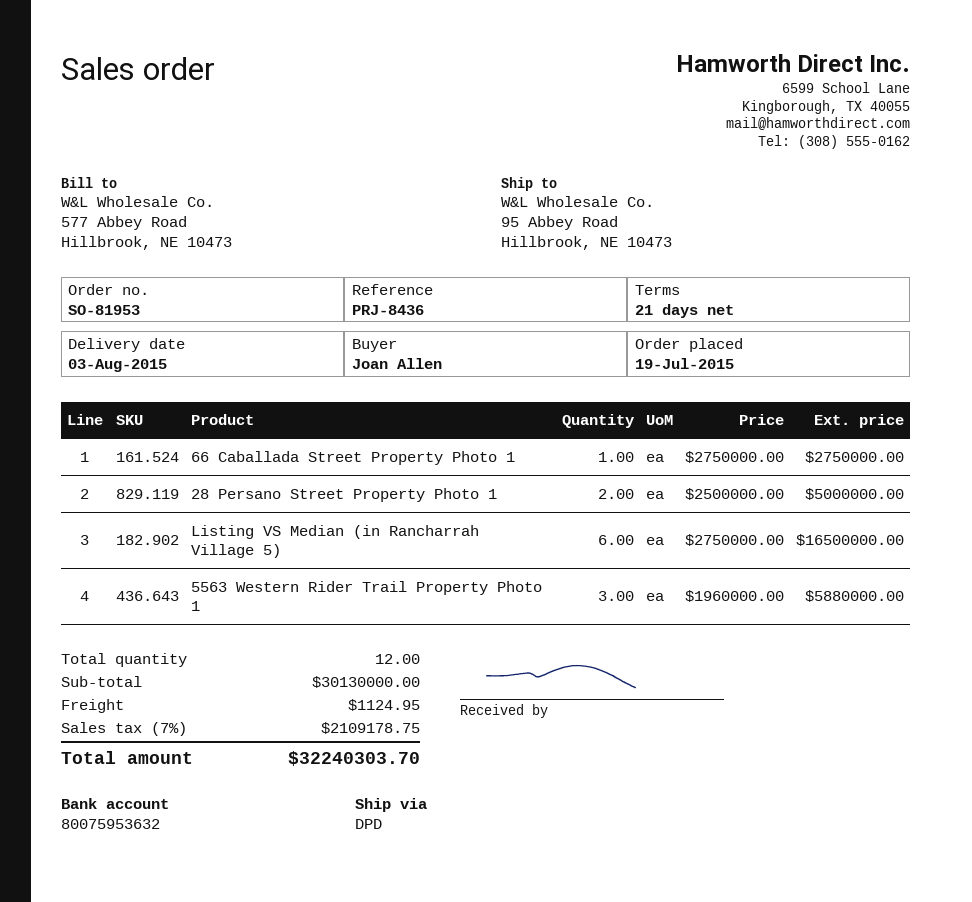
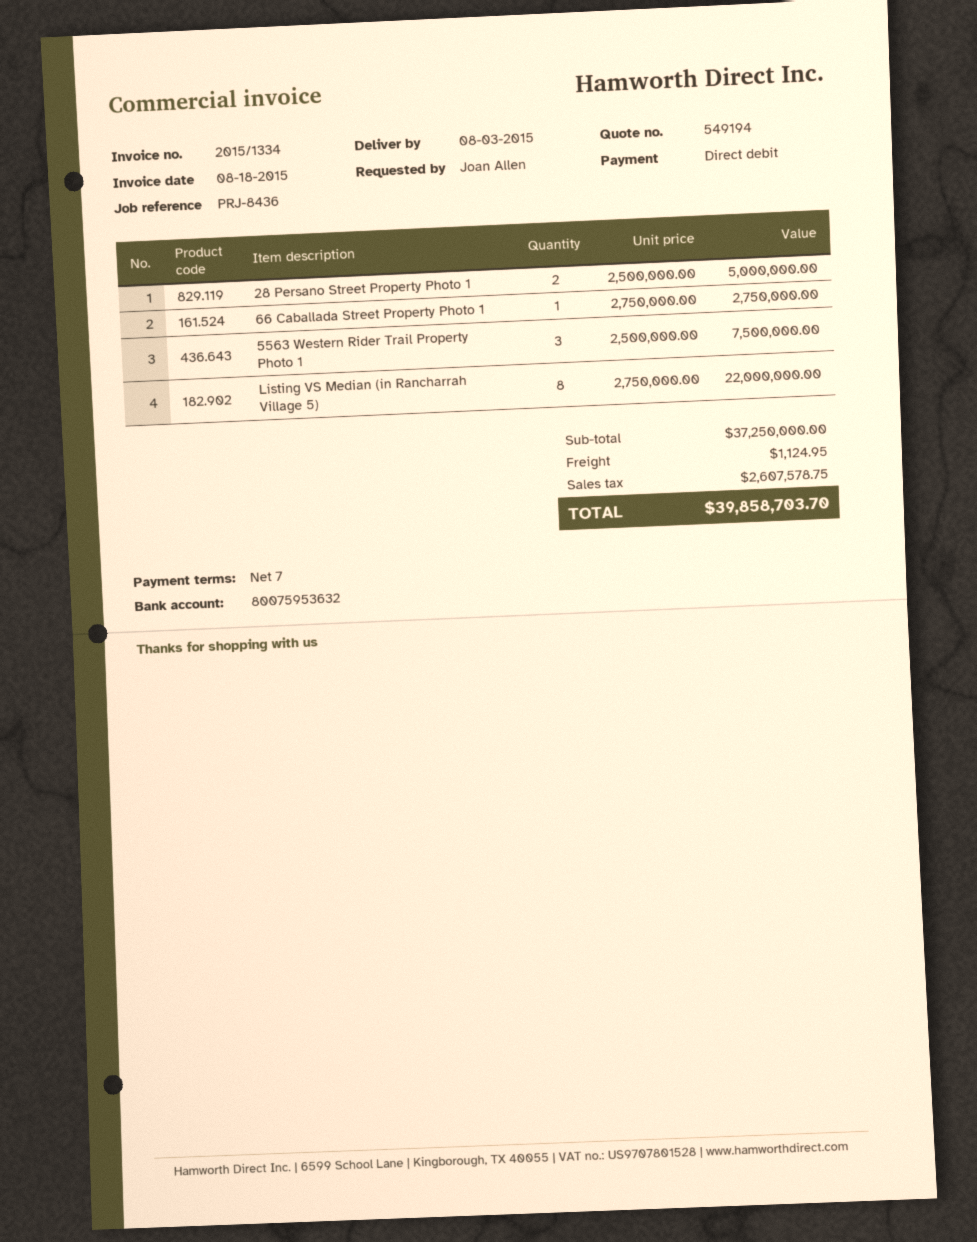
payment terms: 21 days -> 7 days
Listing VS Median (in Rancharrah Village 5): 6 x 2750000.00 = 16500000.00 -> 8 x 2750000.00 = 22000000.00
5563 Western Rider Trail Property Photo 1: 3 x 1960000.00 = 5880000.00 -> 3 x 2500000.00 = 7500000.00
subtotal: 30130000.00 -> 37250000.00
tax: 2109178.75 -> 2607578.75
total: 32240303.70 -> 39858703.70

